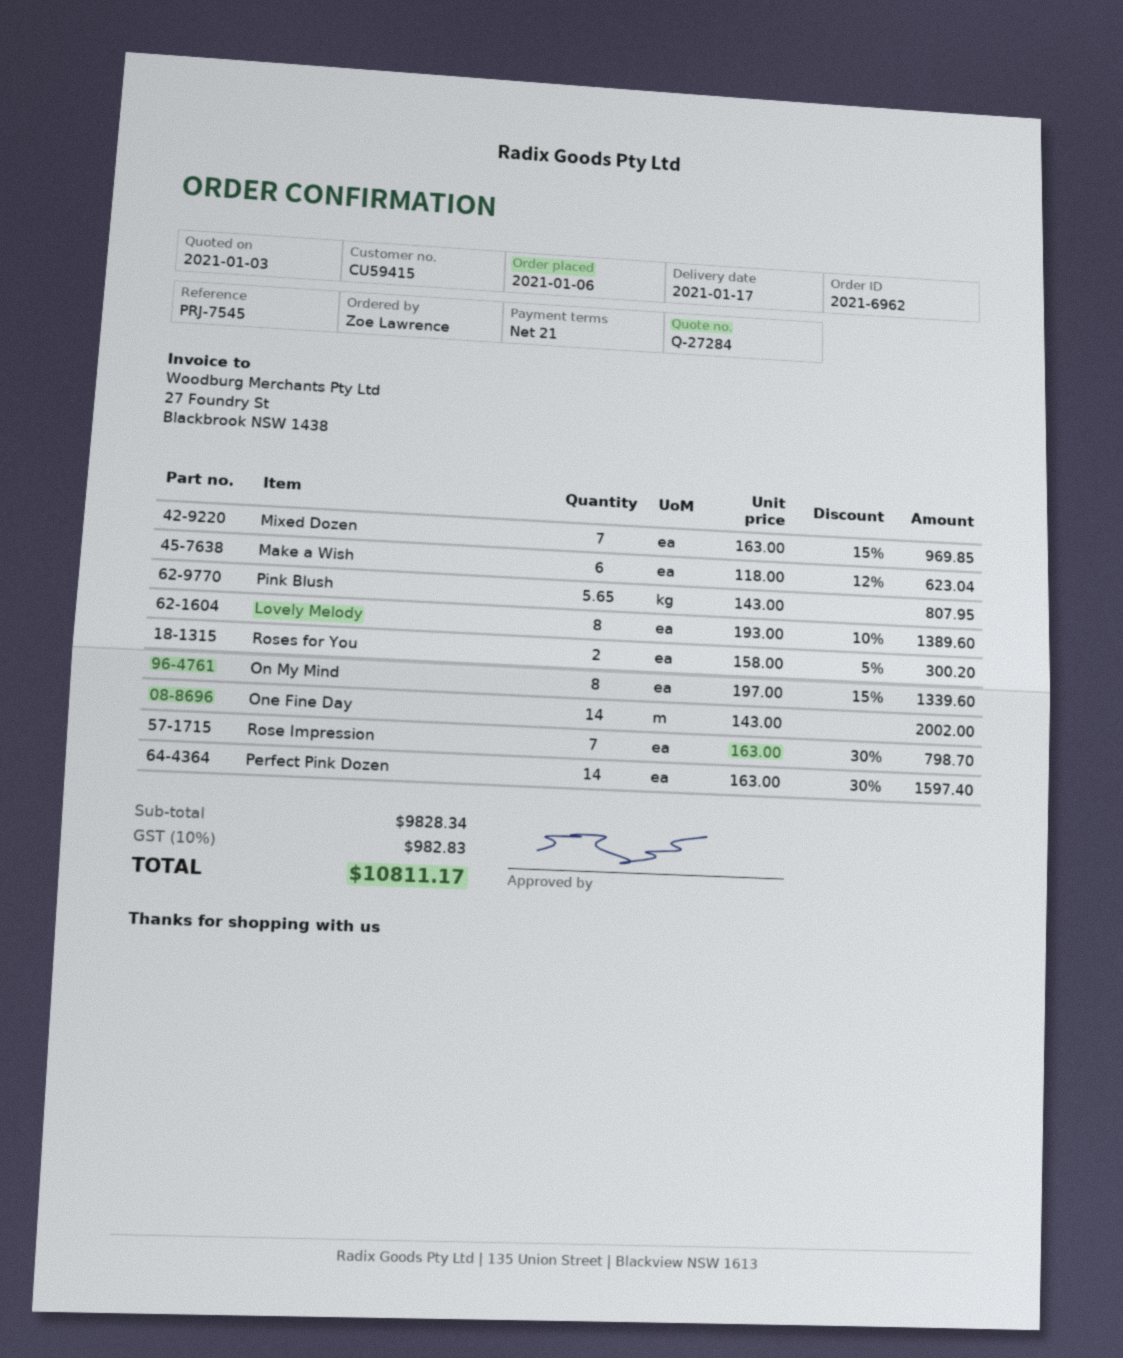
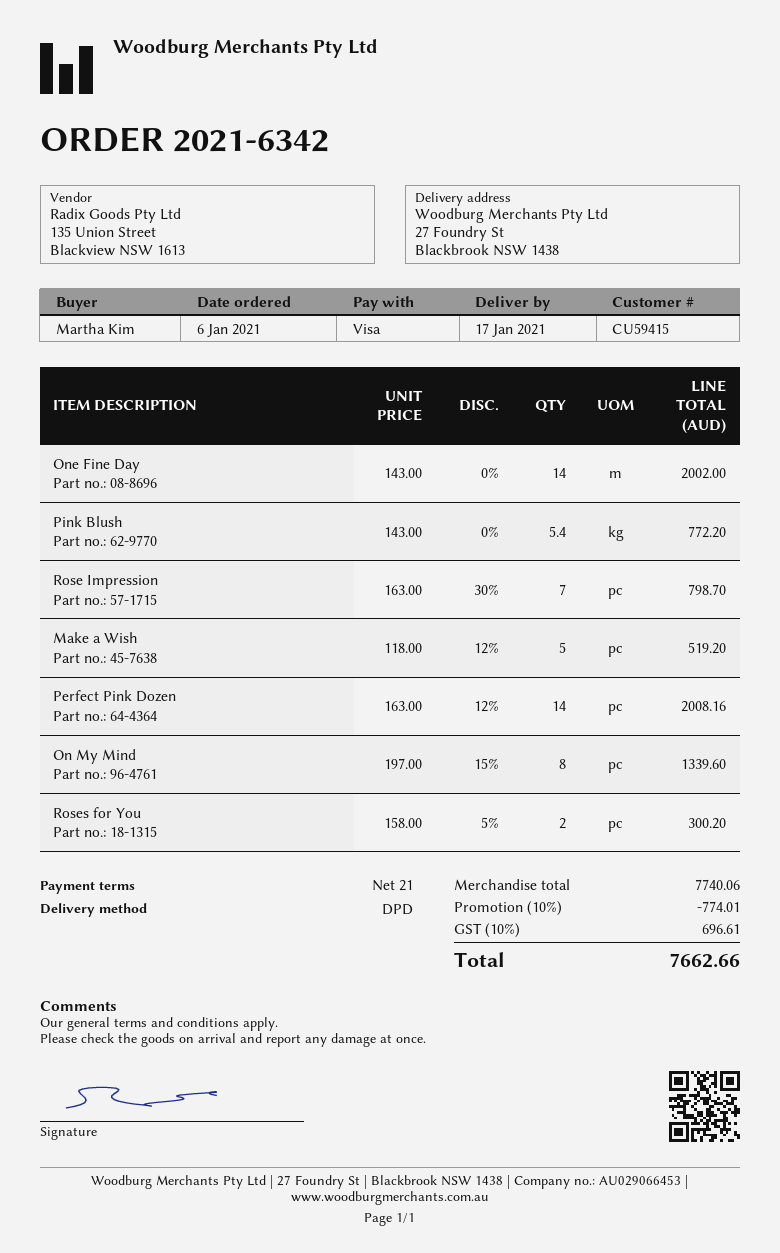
order number: 2021-6962 -> 2021-6342
ordered by: Zoe Lawrence -> Martha Kim
Mixed Dozen: 7 x 163.00 - 15% = 969.85 -> none
Make a Wish: 6 x 118.00 - 12% = 623.04 -> 5 x 118.00 - 12% = 519.20
Pink Blush: 5.65 x 143.00 = 807.95 -> 5.4 x 143.00 = 772.20
Lovely Melody: 8 x 193.00 - 10% = 1389.60 -> none
Perfect Pink Dozen: 14 x 163.00 - 30% = 1597.40 -> 14 x 163.00 - 12% = 2008.16
subtotal: 9828.34 -> 7740.06
discount: none -> 10% = 774.01
tax: 10% = 982.83 -> 10% = 696.61
total: 10811.17 -> 7662.66

